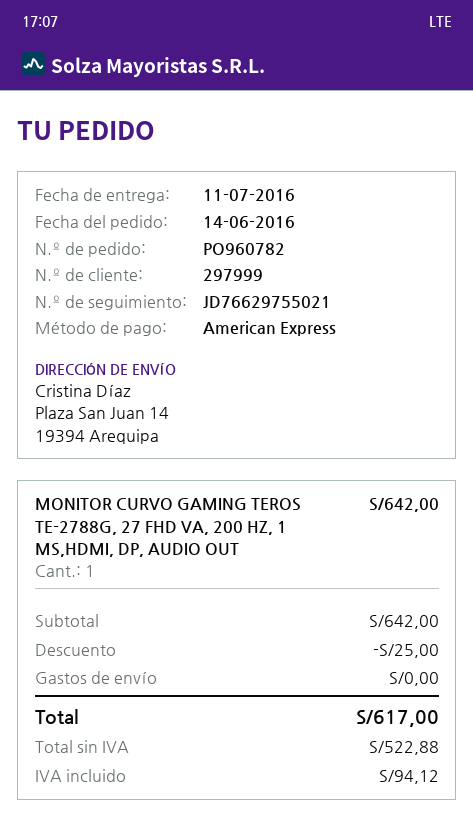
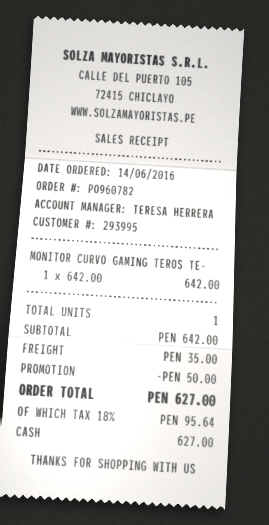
customer number: 297999 -> 293995
payment method: American Express -> cash
discount: 25.00 -> 50.00
shipping: 0.00 -> 35.00
tax: 94.12 -> 95.64
total: 617.00 -> 627.00

